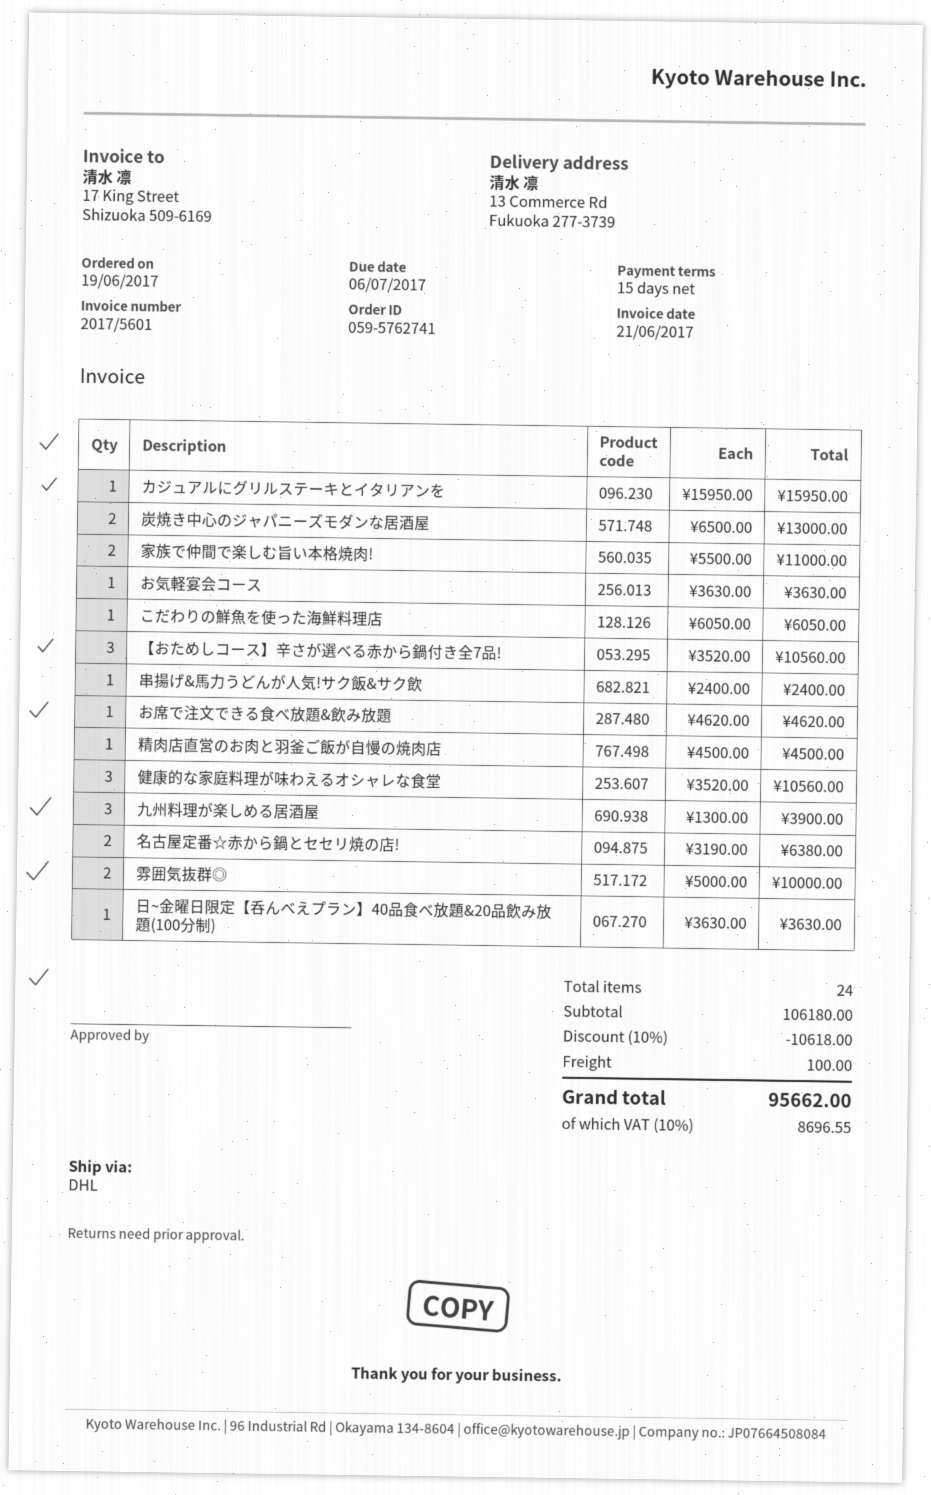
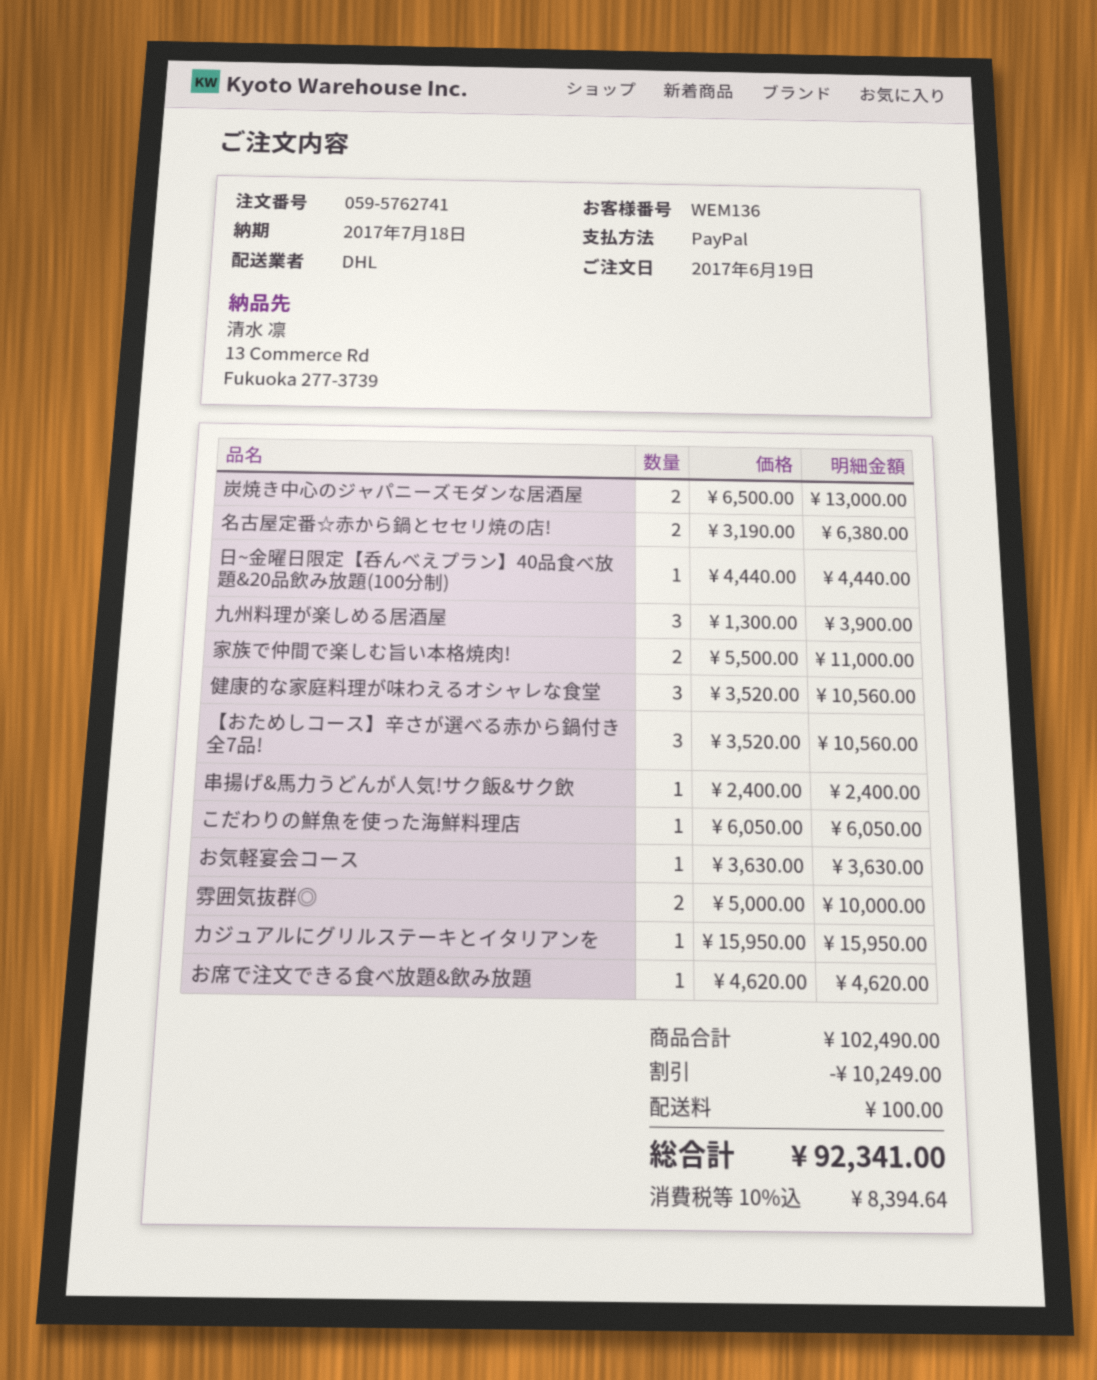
精肉店直営のお肉と羽釜ご飯が自慢の焼肉店: 1 x 4500.00 = 4500.00 -> none
日~金曜日限定【呑んべえプラン】40品食べ放題&20品飲み放題(100分制): 1 x 3630.00 = 3630.00 -> 1 x 4440.00 = 4440.00
subtotal: 106180.00 -> 102490.00
discount: 10618.00 -> 10249.00
tax: 10% = 8696.55 -> 10% = 8394.64
total: 95662.00 -> 92341.00

